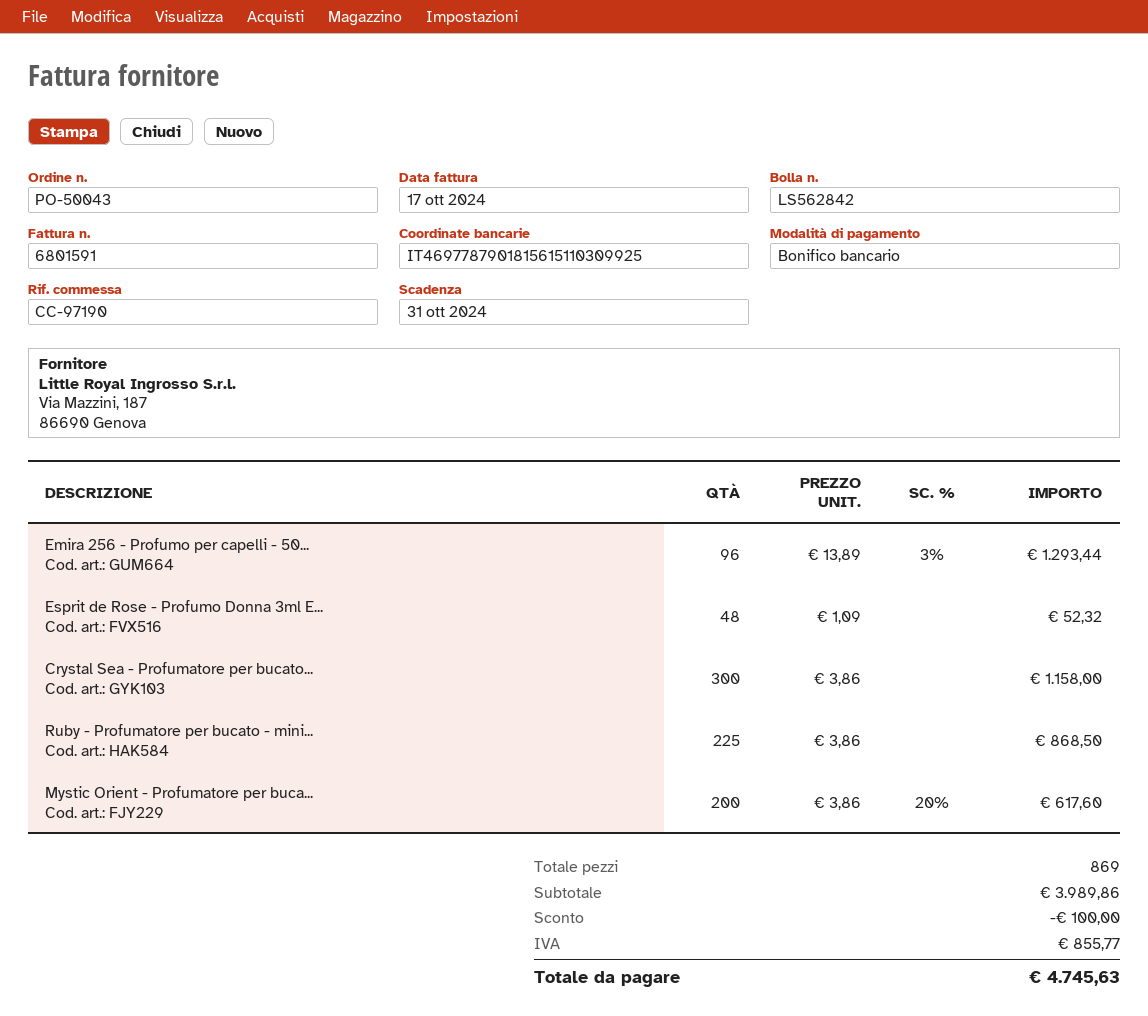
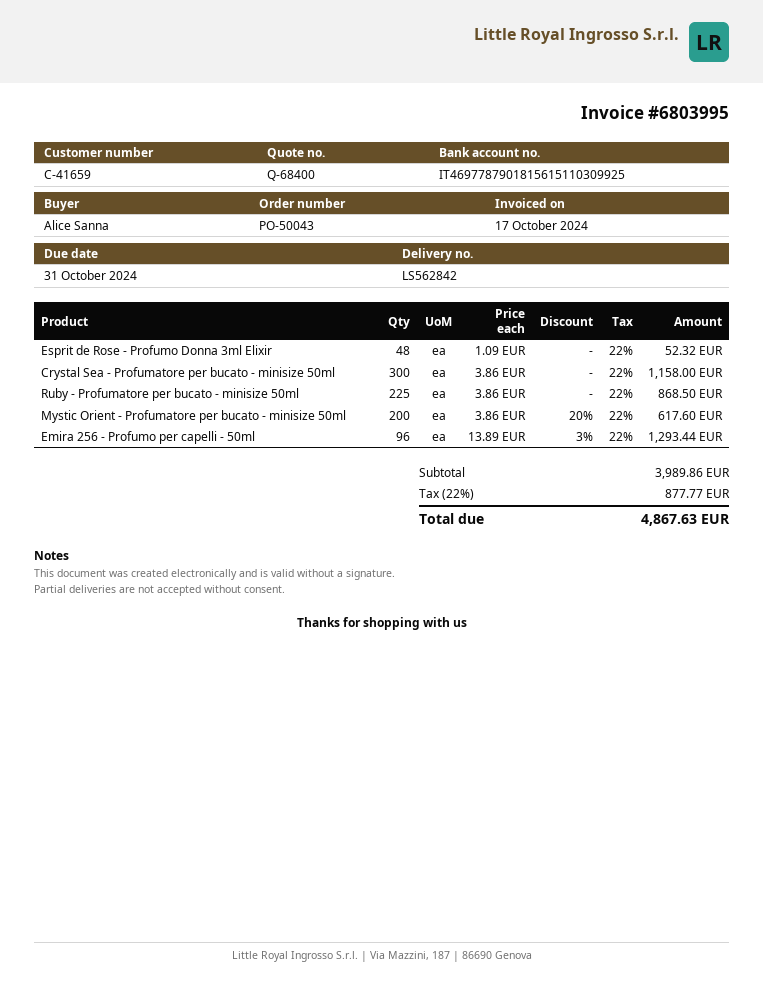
invoice number: 6801591 -> 6803995
discount: 100.00 -> none
tax: 855.77 -> 877.77
total: 4745.63 -> 4867.63

